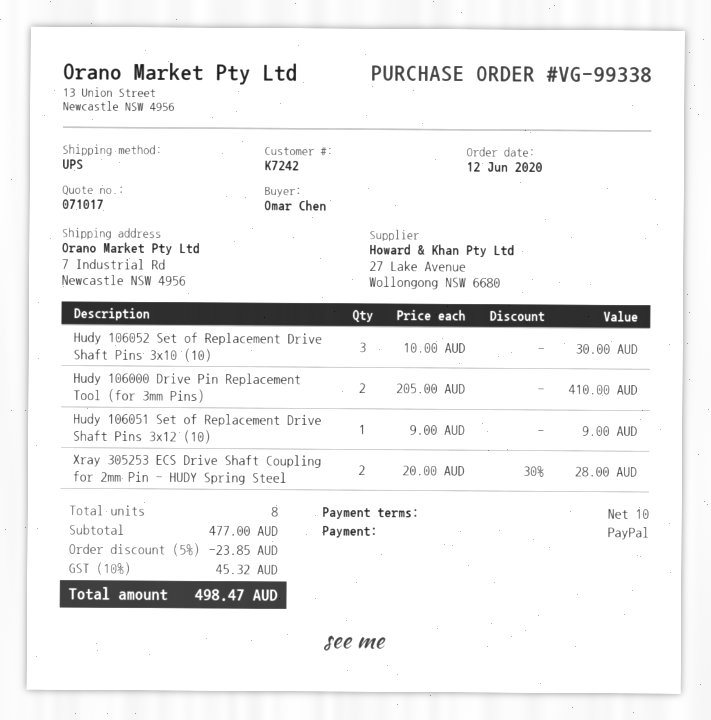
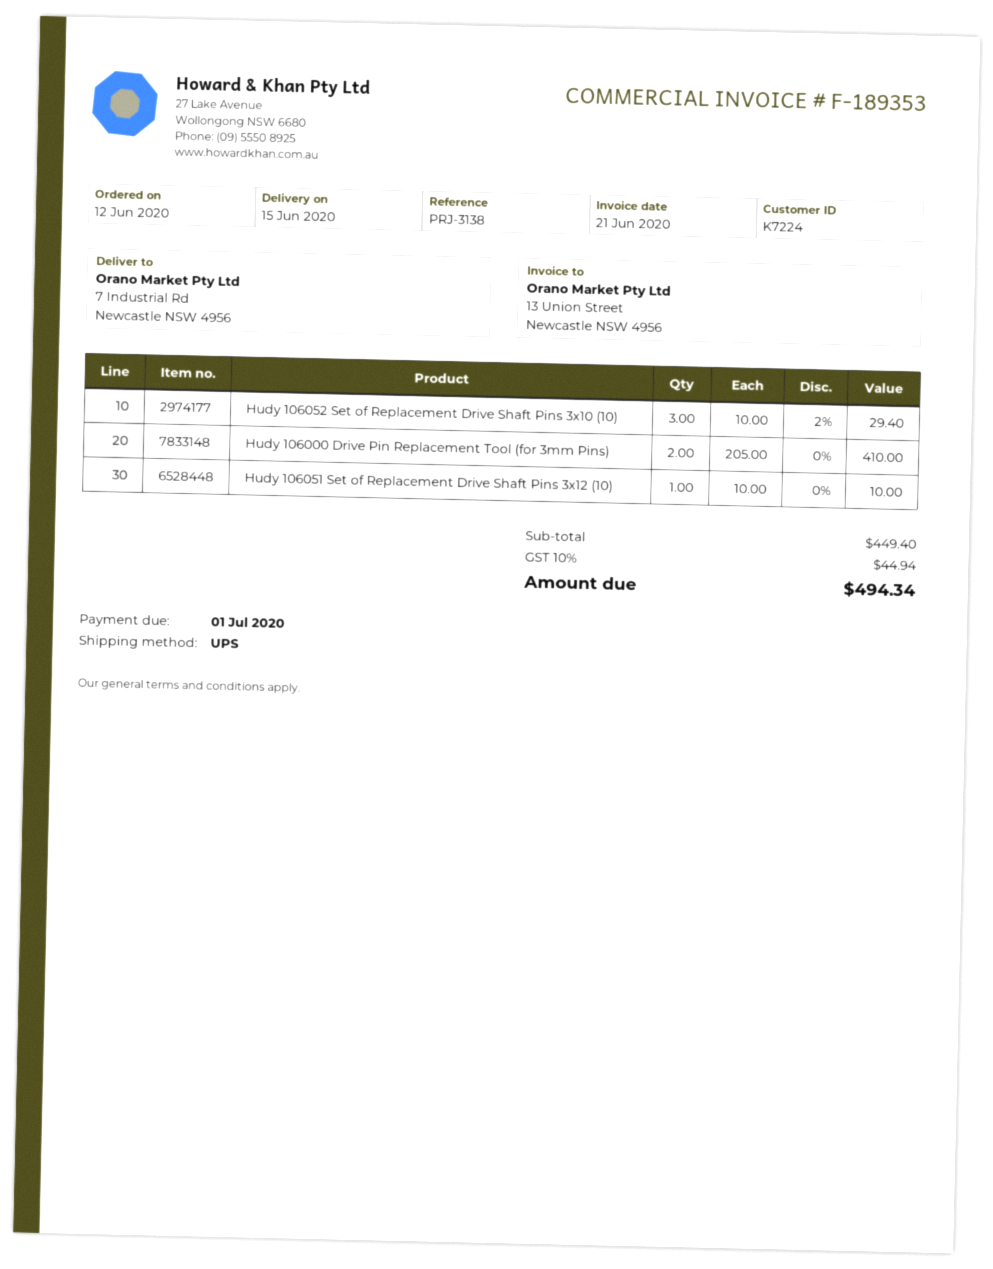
customer number: K7242 -> K7224
Hudy 106052 Set of Replacement Drive Shaft Pins 3x10 (10): 3 x 10.00 = 30.00 -> 3 x 10.00 - 2% = 29.40
Hudy 106051 Set of Replacement Drive Shaft Pins 3x12 (10): 1 x 9.00 = 9.00 -> 1 x 10.00 = 10.00
Xray 305253 ECS Drive Shaft Coupling for 2mm Pin - HUDY Spring Steel: 2 x 20.00 - 30% = 28.00 -> none
subtotal: 477.00 -> 449.40
discount: 5% = 23.85 -> none
tax: 10% = 45.32 -> 10% = 44.94
total: 498.47 -> 494.34

